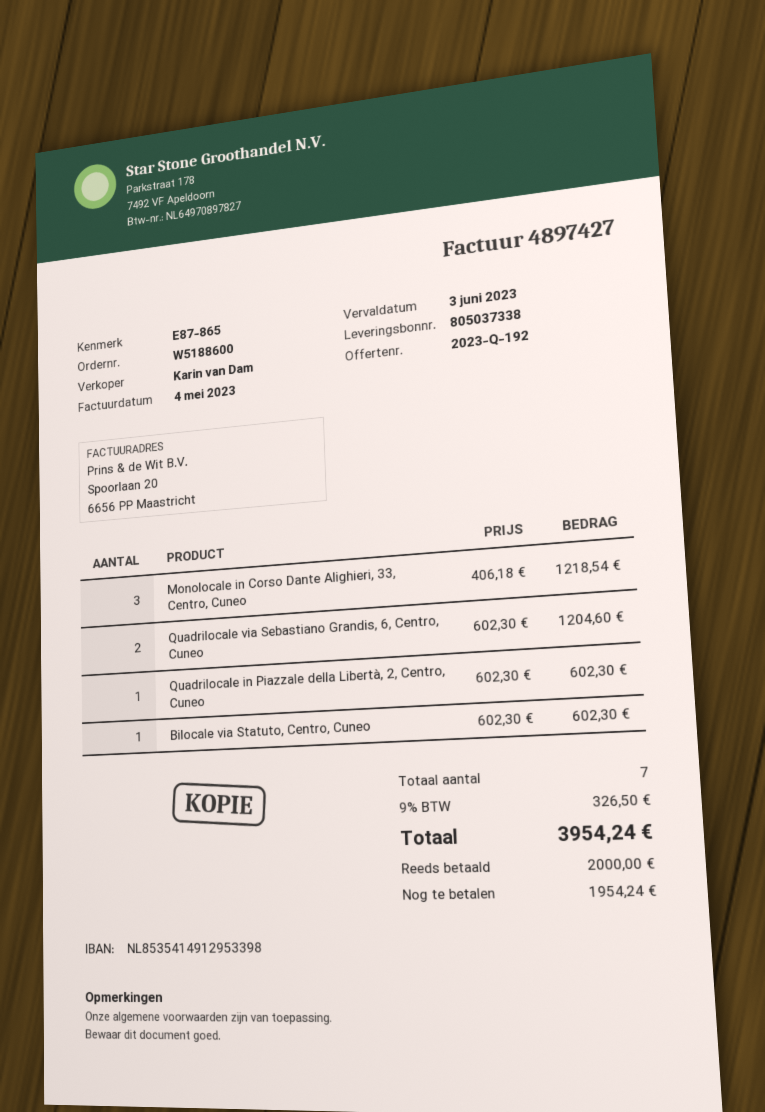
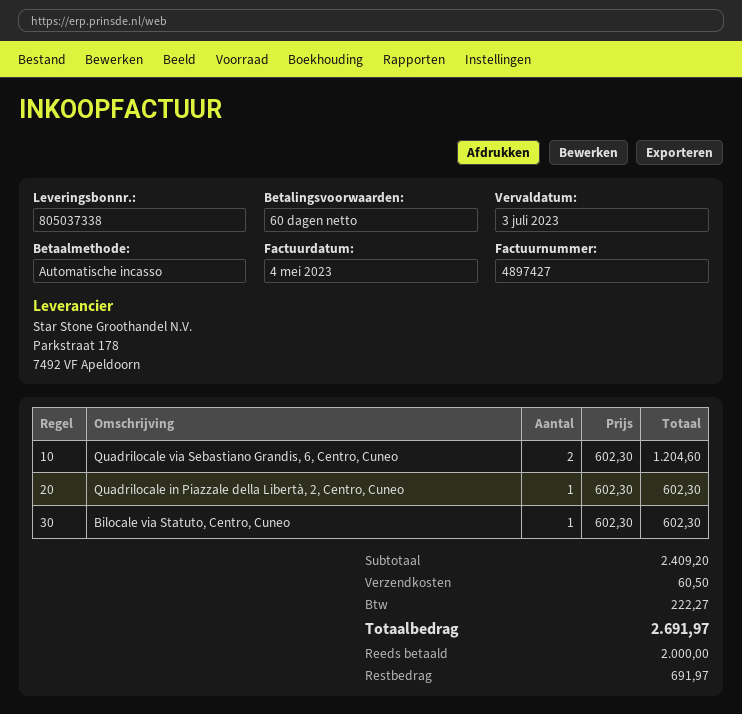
due date: 2023-06-03 -> 2023-07-03
Monolocale in Corso Dante Alighieri, 33, Centro, Cuneo: 3 x 406.18 = 1218.54 -> none
shipping: none -> 60.50
tax: 326.50 -> 222.27
total: 3954.24 -> 2691.97
balance: 1954.24 -> 691.97

